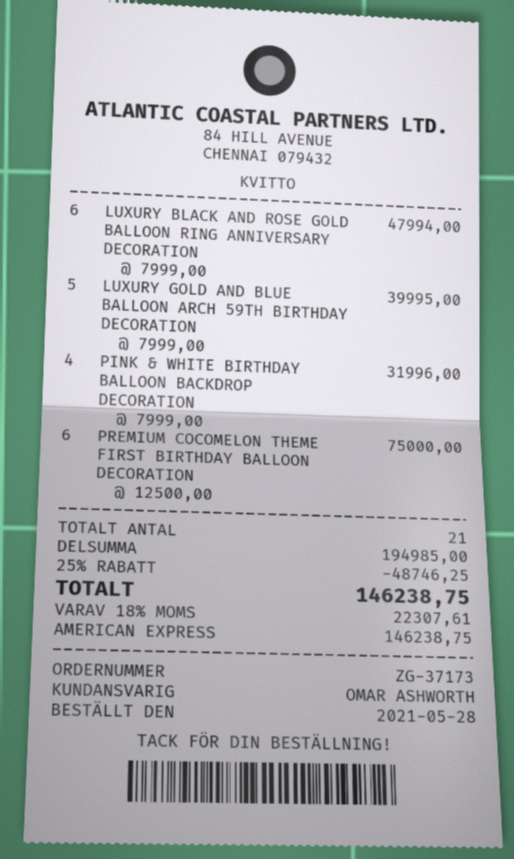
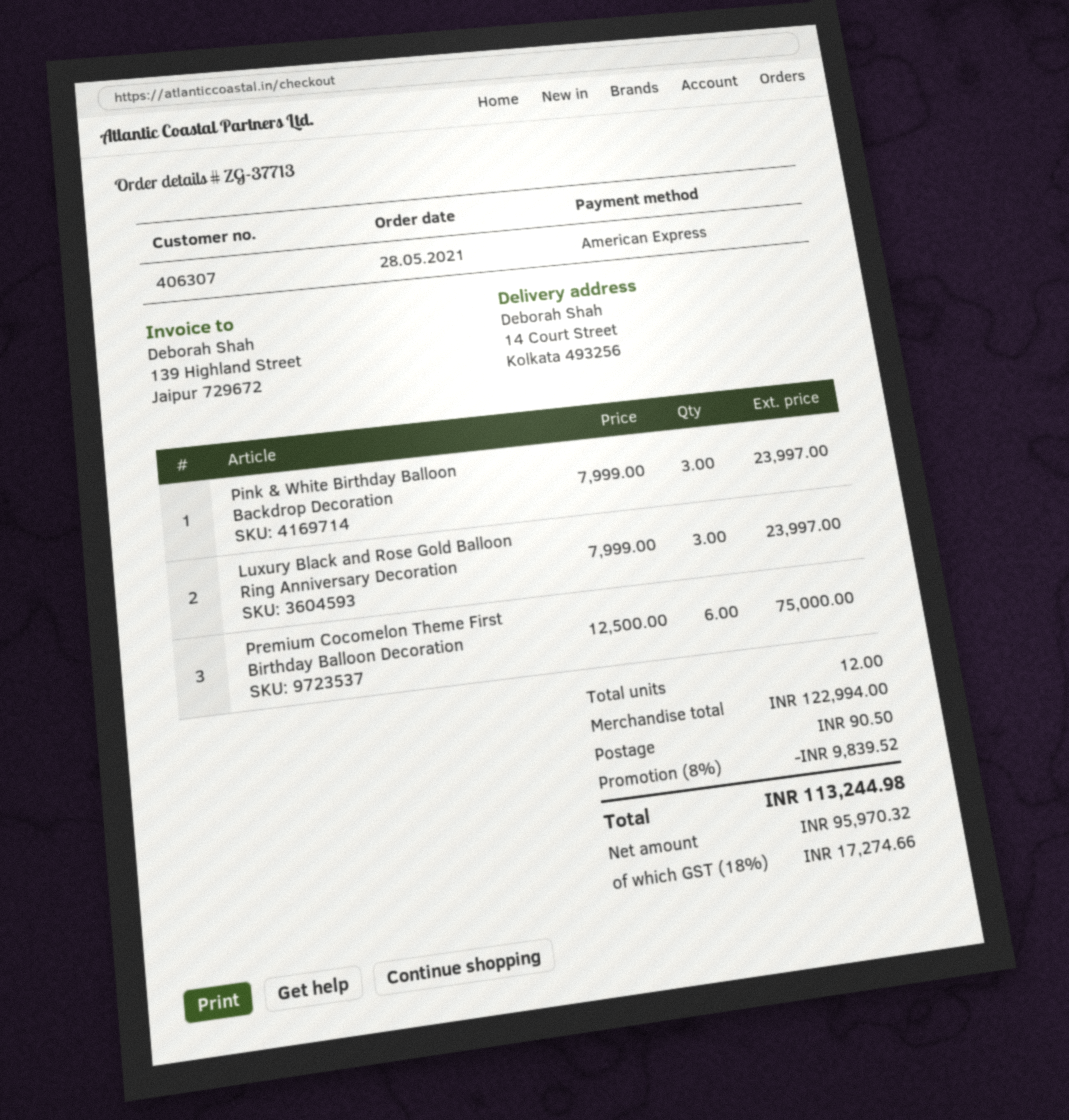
order number: ZG-37173 -> ZG-37713
LUXURY BLACK AND ROSE GOLD BALLOON RING ANNIVERSARY DECORATION: 6 x 7999.00 = 47994.00 -> 3 x 7999.00 = 23997.00
LUXURY GOLD AND BLUE BALLOON ARCH 59TH BIRTHDAY DECORATION: 5 x 7999.00 = 39995.00 -> none
PINK & WHITE BIRTHDAY BALLOON BACKDROP DECORATION: 4 x 7999.00 = 31996.00 -> 3 x 7999.00 = 23997.00
total quantity: 21 -> 12
subtotal: 194985.00 -> 122994.00
discount: 25% = 48746.25 -> 8% = 9839.52
shipping: none -> 90.50
tax: 18% = 22307.61 -> 18% = 17274.66
total: 146238.75 -> 113244.98

